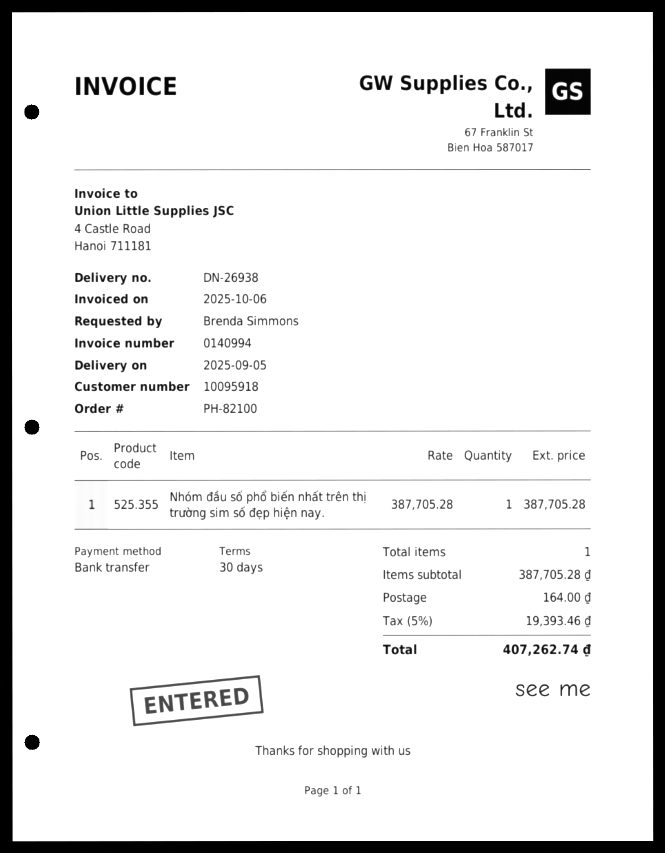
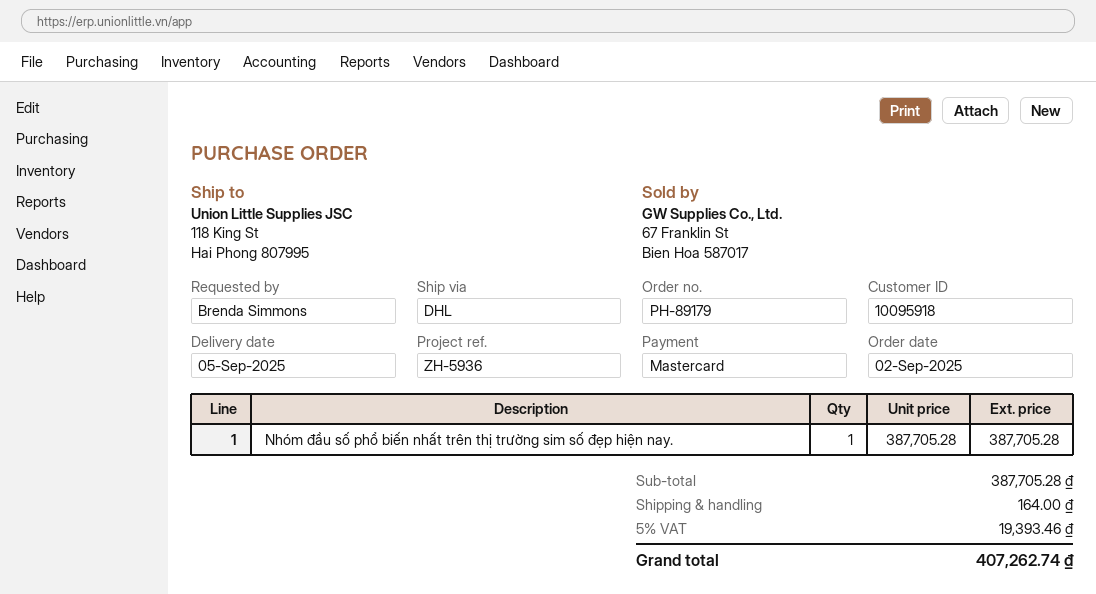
order number: PH-82100 -> PH-89179
payment method: bank transfer -> Mastercard

